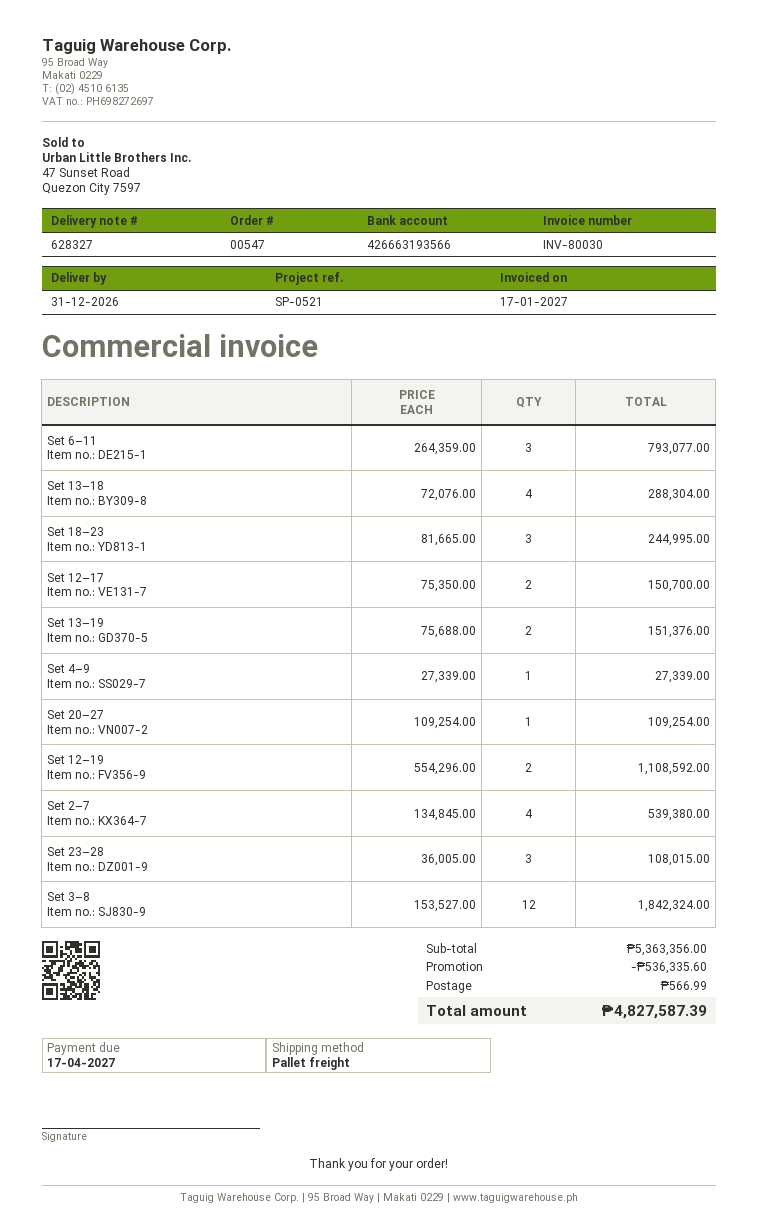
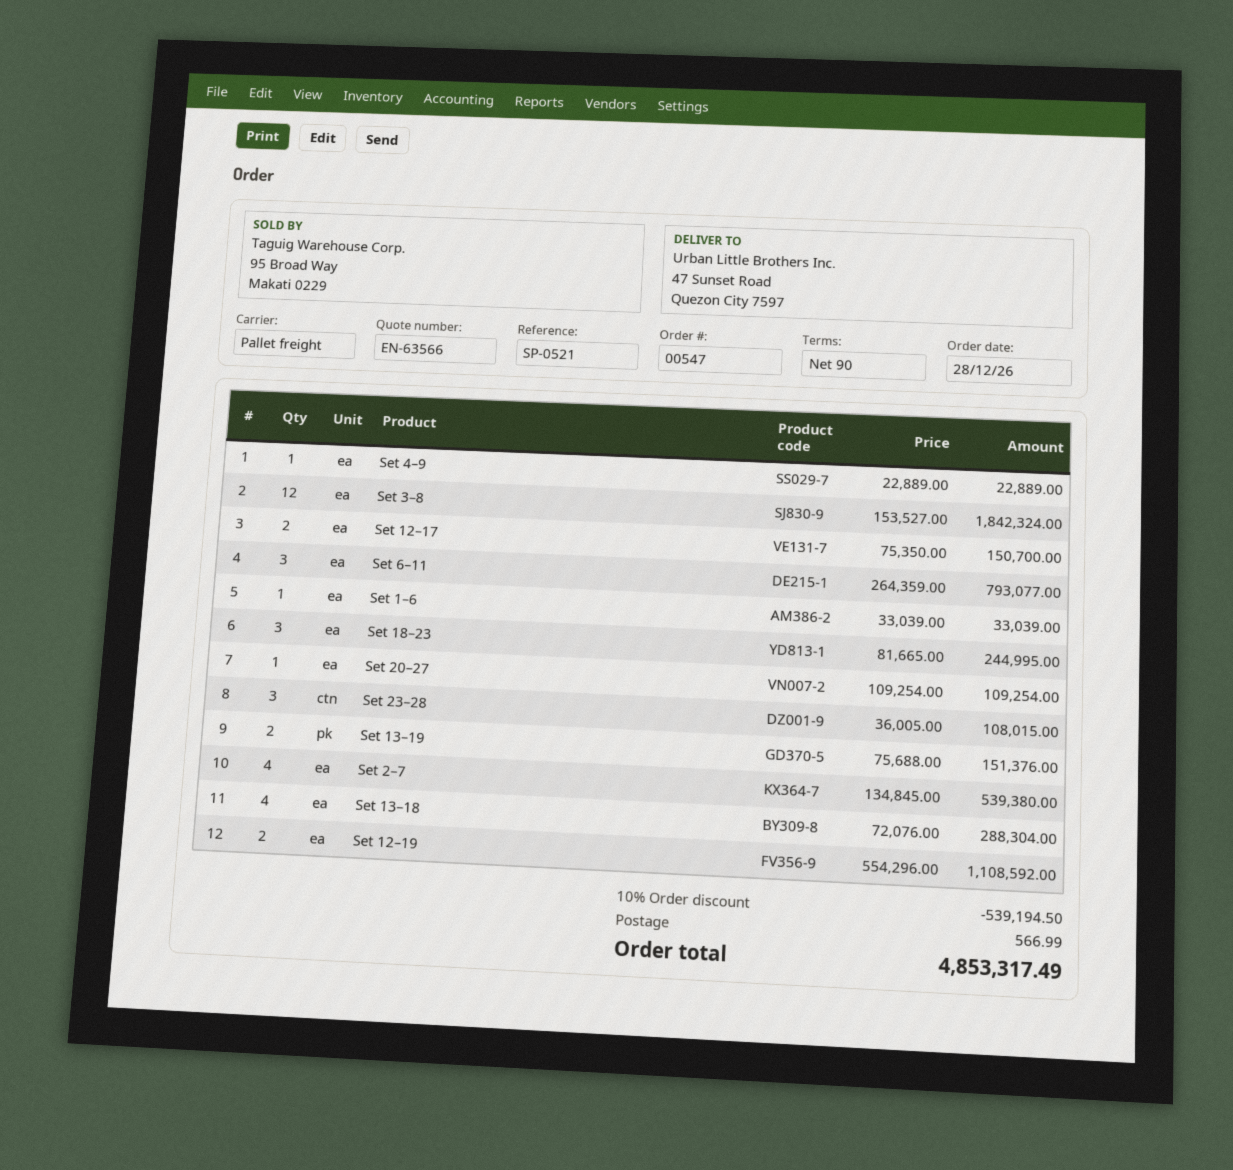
Set 4–9: 1 x 27339.00 = 27339.00 -> 1 x 22889.00 = 22889.00
Set 1–6: none -> 1 x 33039.00 = 33039.00
discount: 536335.60 -> 539194.50
total: 4827587.39 -> 4853317.49

